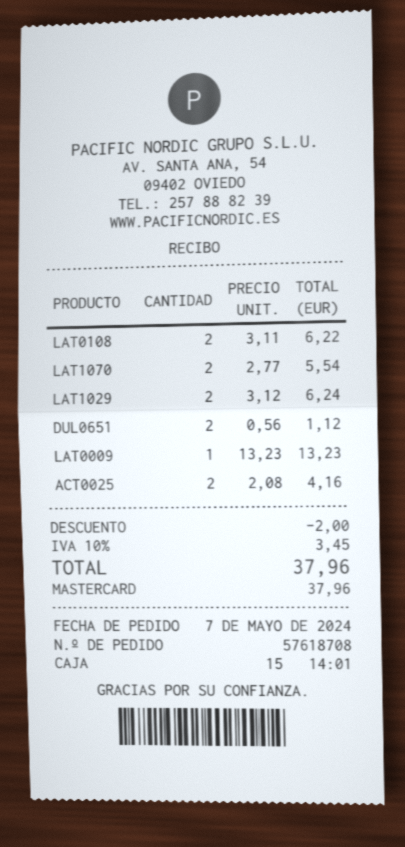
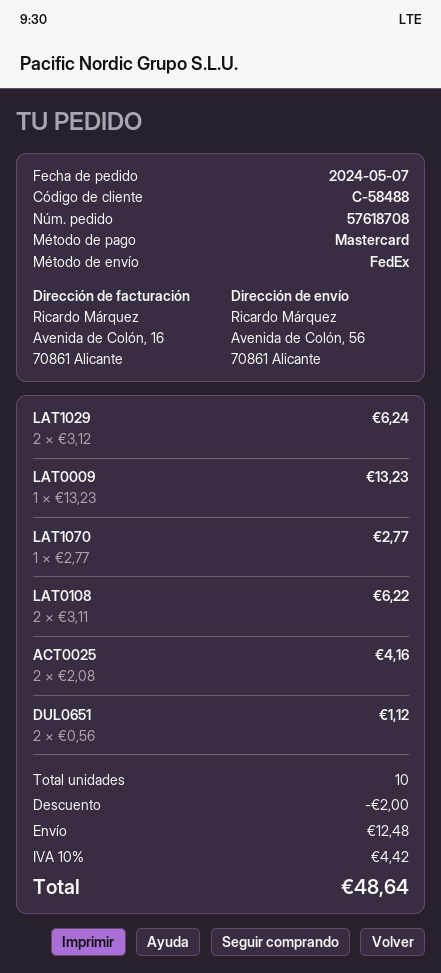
LAT1070: 2 x 2.77 = 5.54 -> 1 x 2.77 = 2.77
shipping: none -> 12.48
tax: 10% = 3.45 -> 10% = 4.42
total: 37.96 -> 48.64

